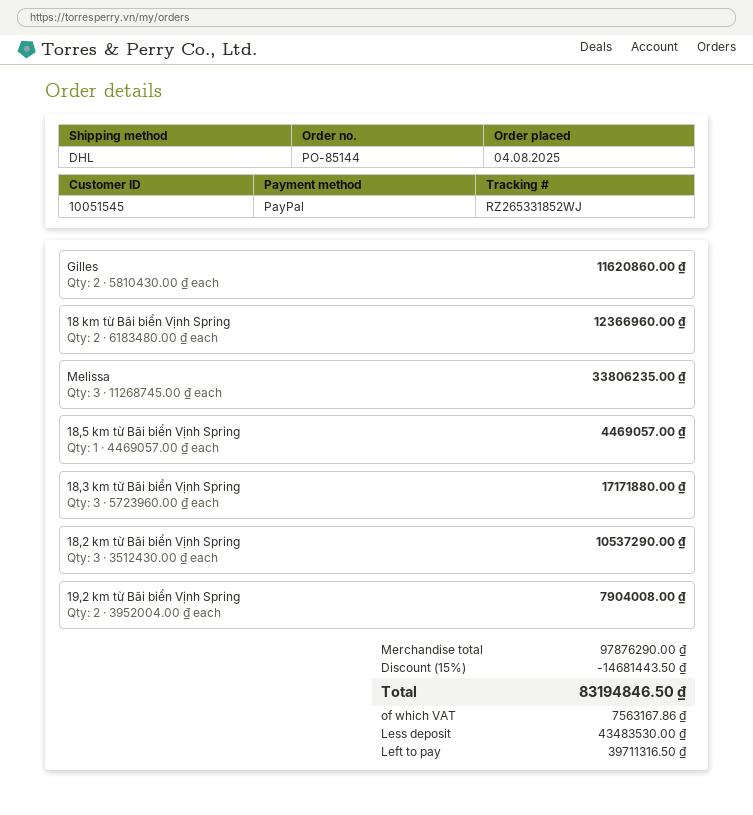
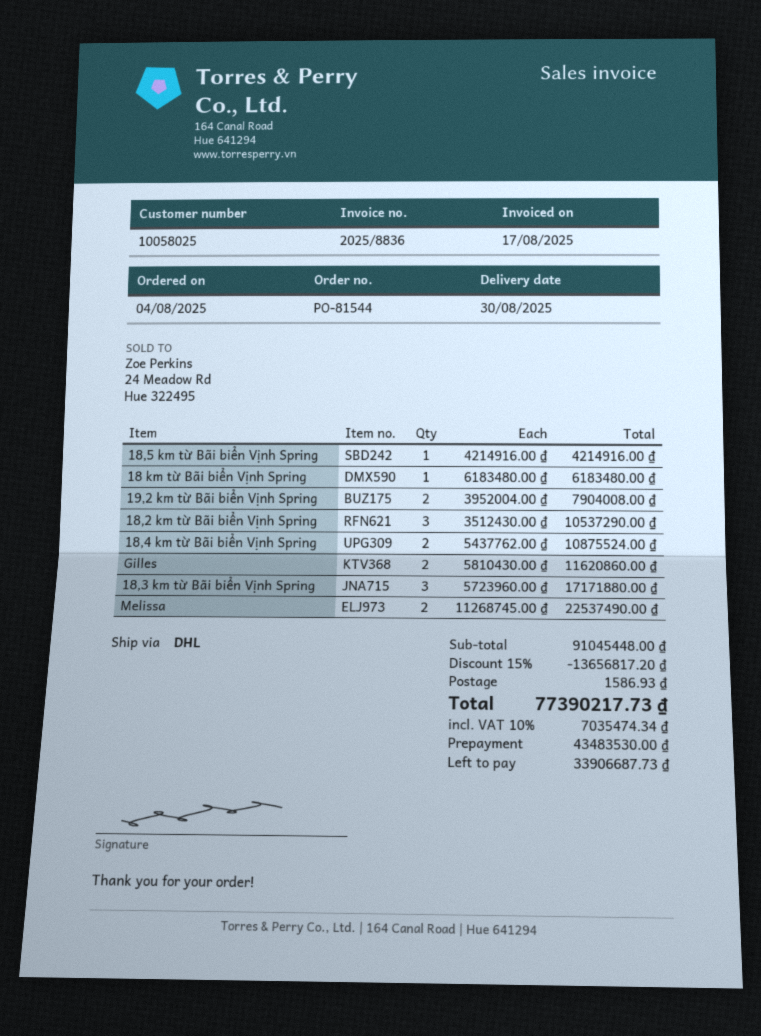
order number: PO-85144 -> PO-81544
customer number: 10051545 -> 10058025
18 km từ Bãi biển Vịnh Spring: 2 x 6183480.00 = 12366960.00 -> 1 x 6183480.00 = 6183480.00
Melissa: 3 x 11268745.00 = 33806235.00 -> 2 x 11268745.00 = 22537490.00
18,5 km từ Bãi biển Vịnh Spring: 1 x 4469057.00 = 4469057.00 -> 1 x 4214916.00 = 4214916.00
18,4 km từ Bãi biển Vịnh Spring: none -> 2 x 5437762.00 = 10875524.00
subtotal: 97876290.00 -> 91045448.00
discount: 15% = 14681443.50 -> 15% = 13656817.20
shipping: none -> 1586.93
tax: 7563167.86 -> 7035474.34
total: 83194846.50 -> 77390217.73
balance: 39711316.50 -> 33906687.73

